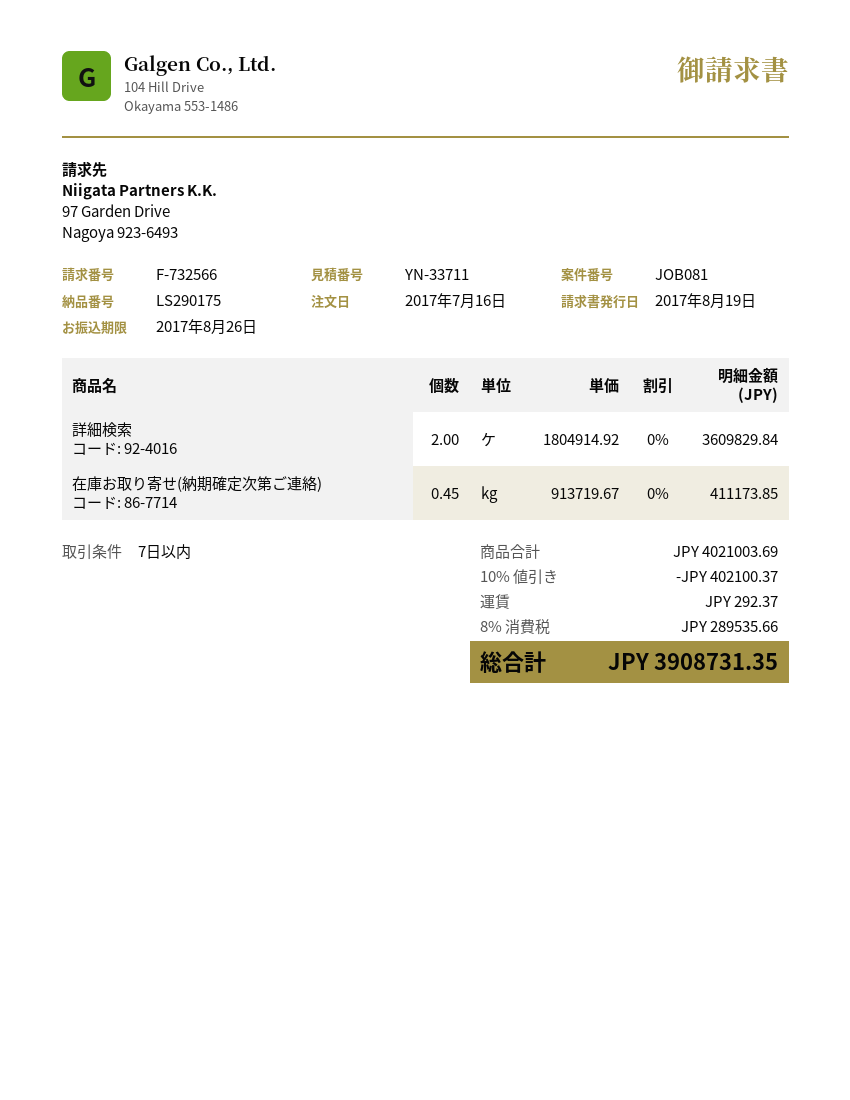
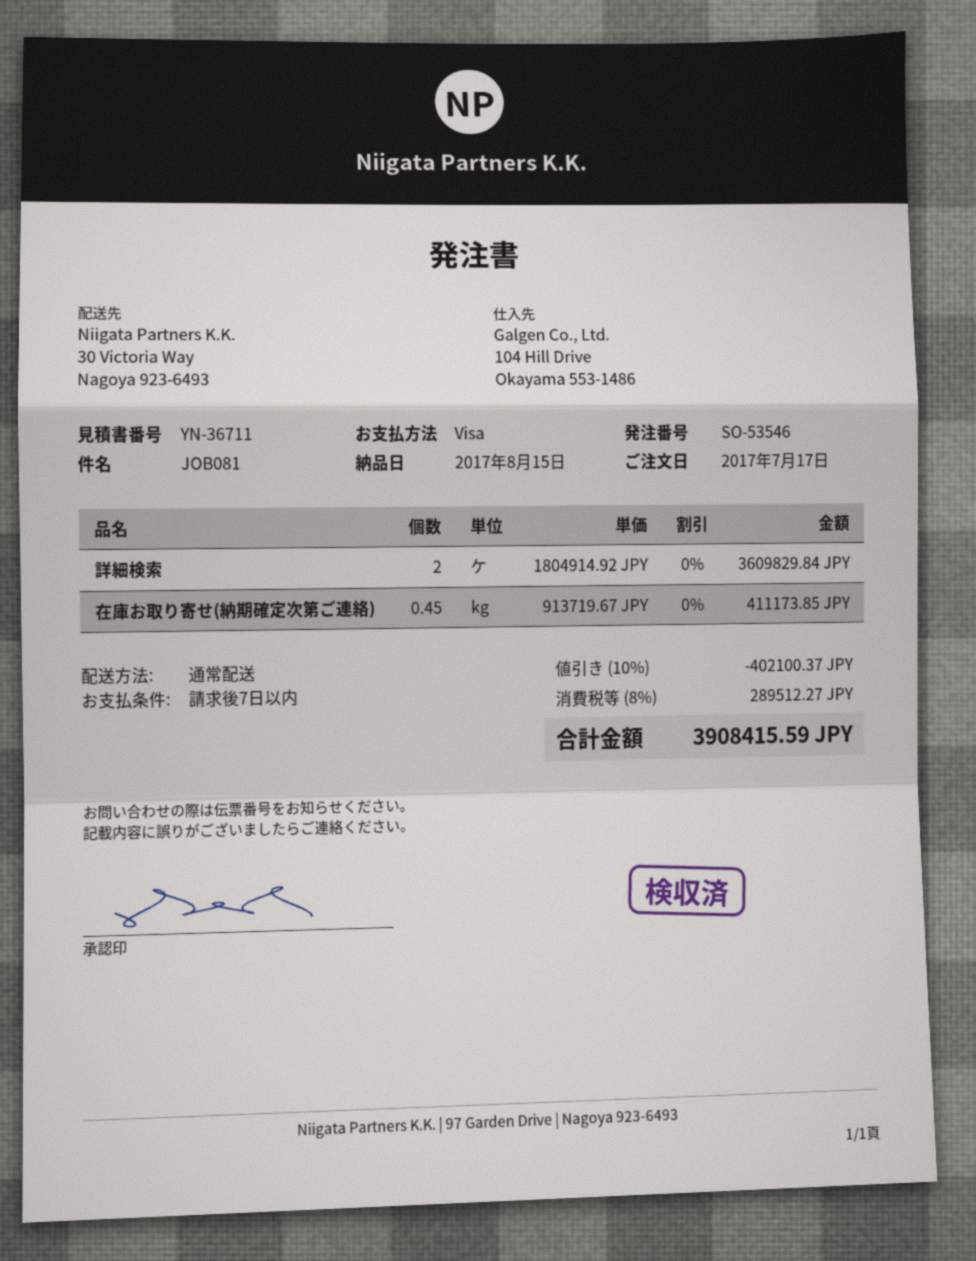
quote number: YN-33711 -> YN-36711
order date: 2017-07-16 -> 2017-07-17
shipping: 292.37 -> none
tax: 8% = 289535.66 -> 8% = 289512.27
total: 3908731.35 -> 3908415.59

